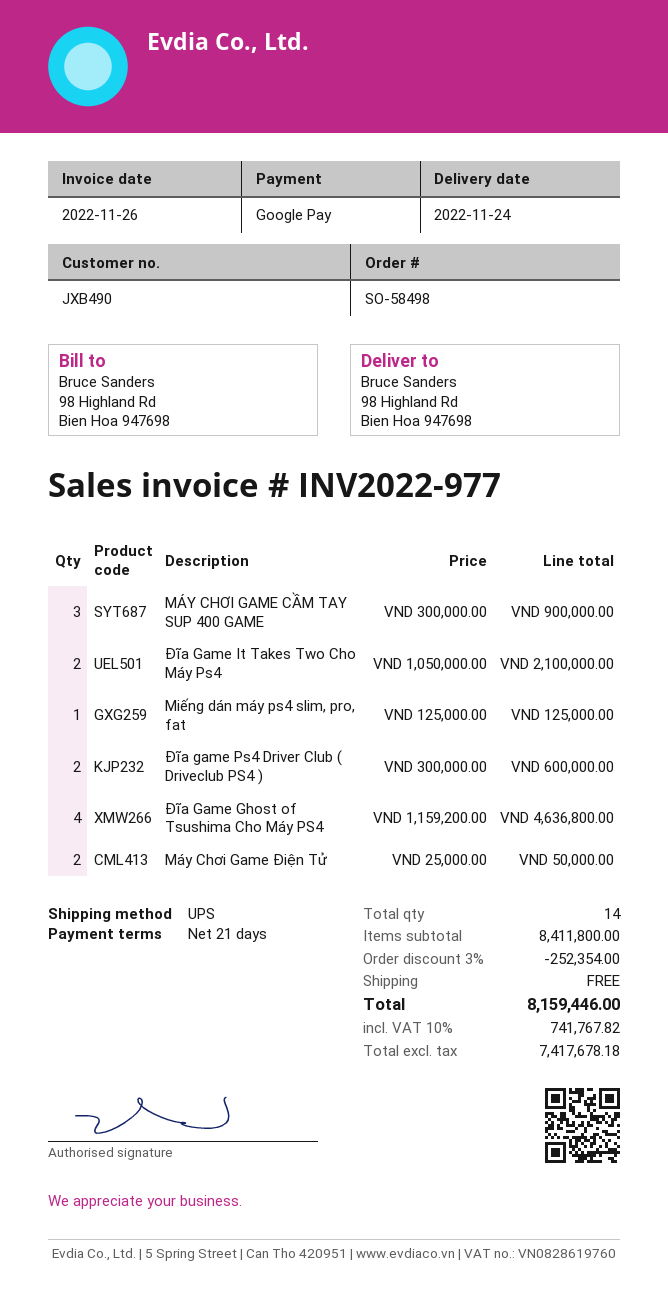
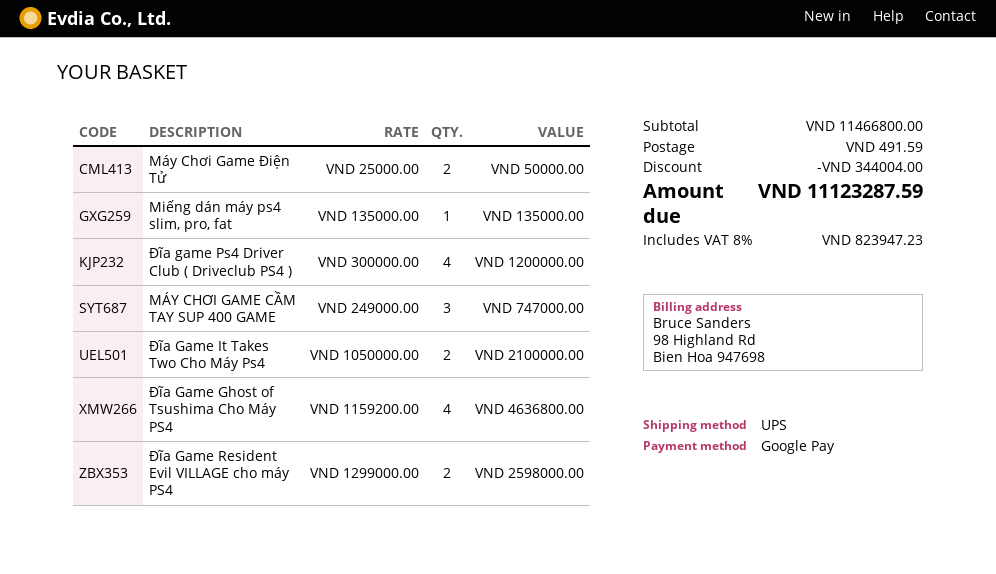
MÁY CHƠI GAME CẦM TAY SUP 400 GAME: 3 x 300000.00 = 900000.00 -> 3 x 249000.00 = 747000.00
Miếng dán máy ps4 slim, pro, fat: 1 x 125000.00 = 125000.00 -> 1 x 135000.00 = 135000.00
Đĩa game Ps4 Driver Club ( Driveclub PS4 ): 2 x 300000.00 = 600000.00 -> 4 x 300000.00 = 1200000.00
Đĩa Game Resident Evil VILLAGE cho máy PS4: none -> 2 x 1299000.00 = 2598000.00
subtotal: 8411800.00 -> 11466800.00
discount: 252354.00 -> 344004.00
shipping: 0.00 -> 491.59
tax: 10% = 741767.82 -> 8% = 823947.23
total: 8159446.00 -> 11123287.59

